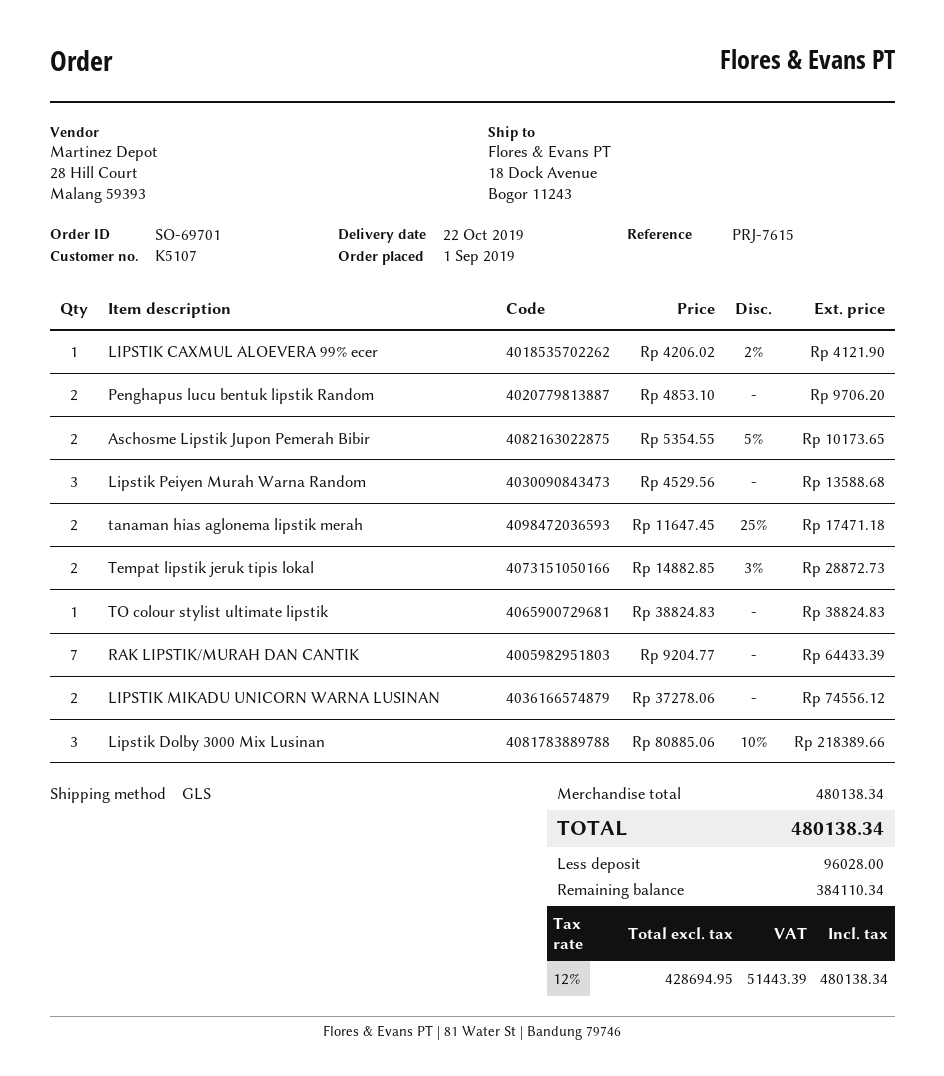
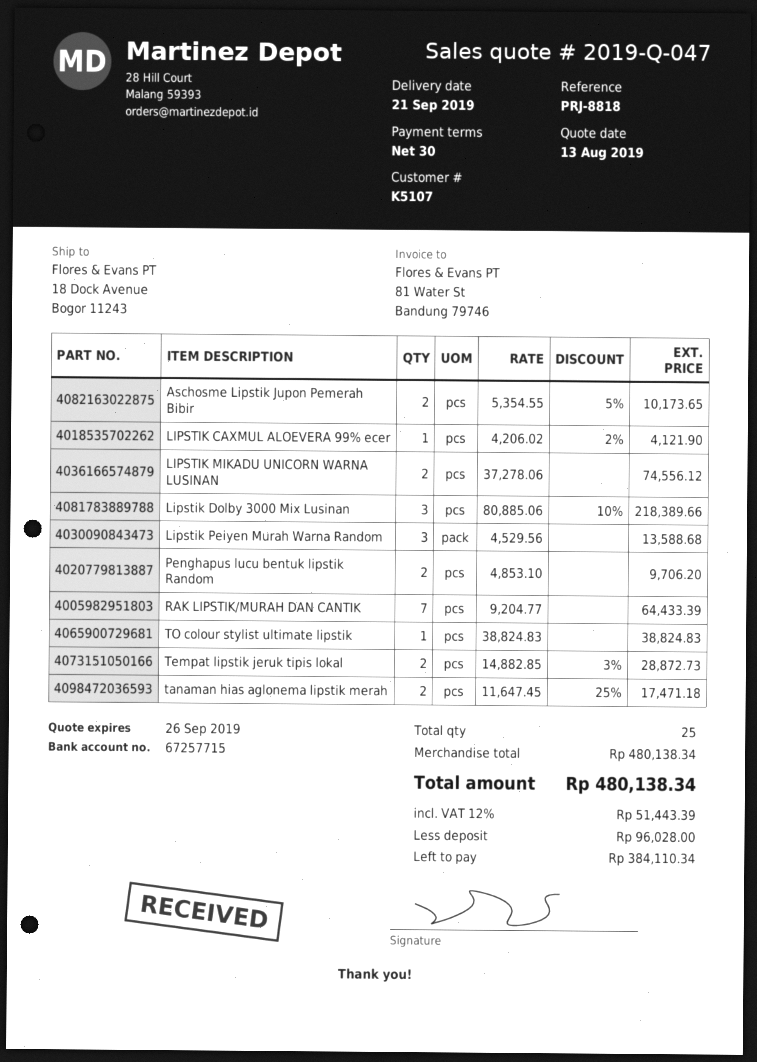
delivery date: 2019-10-22 -> 2019-09-21
reference: PRJ-7615 -> PRJ-8818

